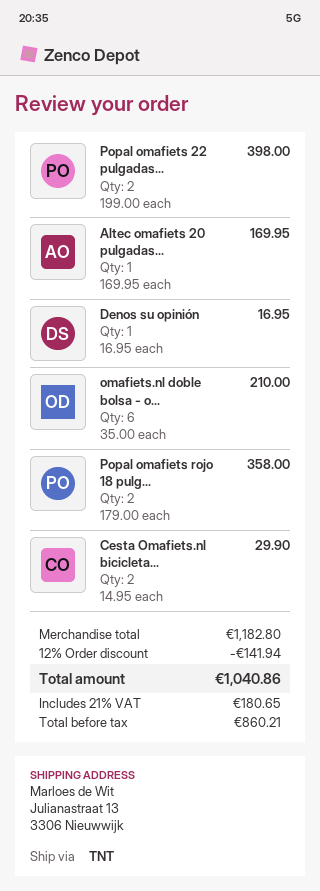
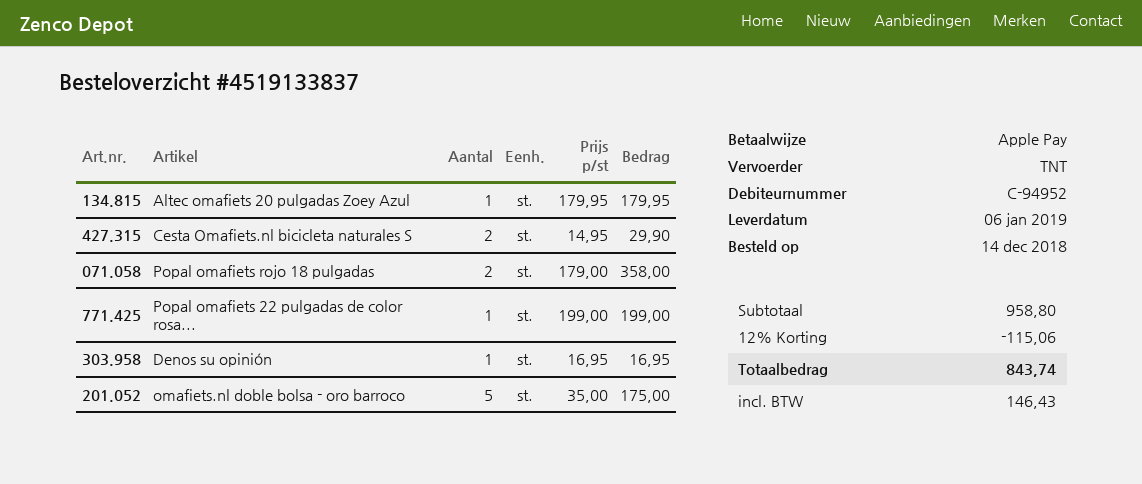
Popal omafiets 22 pulgadas...: 2 x 199.00 = 398.00 -> 1 x 199.00 = 199.00
Altec omafiets 20 pulgadas...: 1 x 169.95 = 169.95 -> 1 x 179.95 = 179.95
omafiets.nl doble bolsa - o...: 6 x 35.00 = 210.00 -> 5 x 35.00 = 175.00
subtotal: 1182.80 -> 958.80
discount: 12% = 141.94 -> 12% = 115.06
tax: 180.65 -> 146.43
total: 1040.86 -> 843.74

